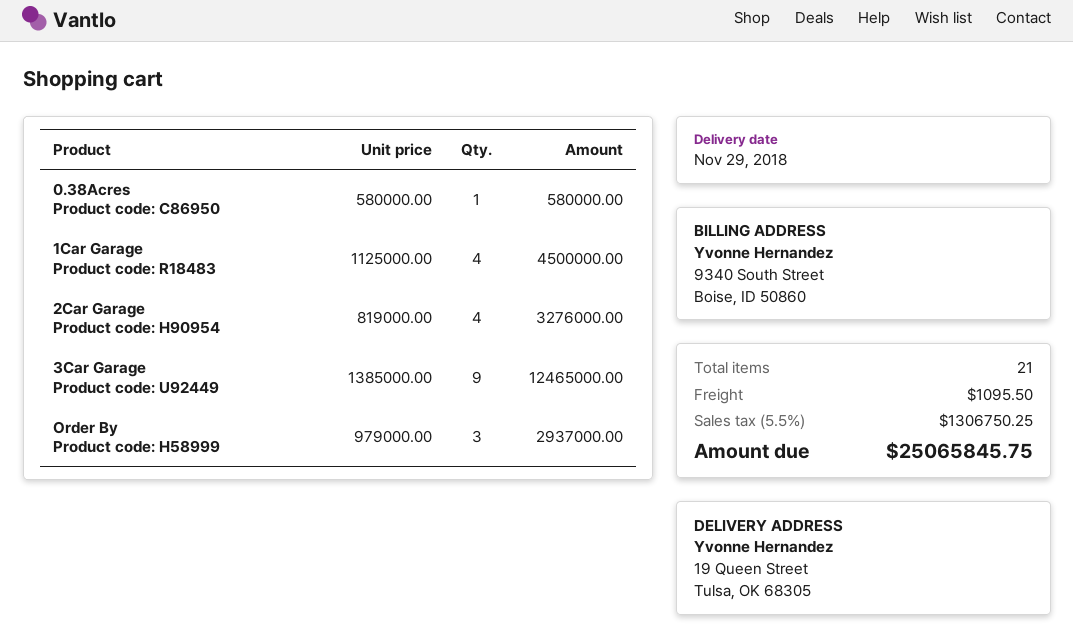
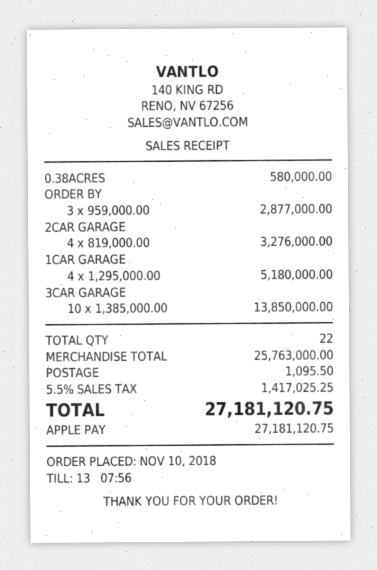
1Car Garage: 4 x 1125000.00 = 4500000.00 -> 4 x 1295000.00 = 5180000.00
3Car Garage: 9 x 1385000.00 = 12465000.00 -> 10 x 1385000.00 = 13850000.00
Order By: 3 x 979000.00 = 2937000.00 -> 3 x 959000.00 = 2877000.00
total quantity: 21 -> 22
tax: 5.5% = 1306750.25 -> 5.5% = 1417025.25
total: 25065845.75 -> 27181120.75

